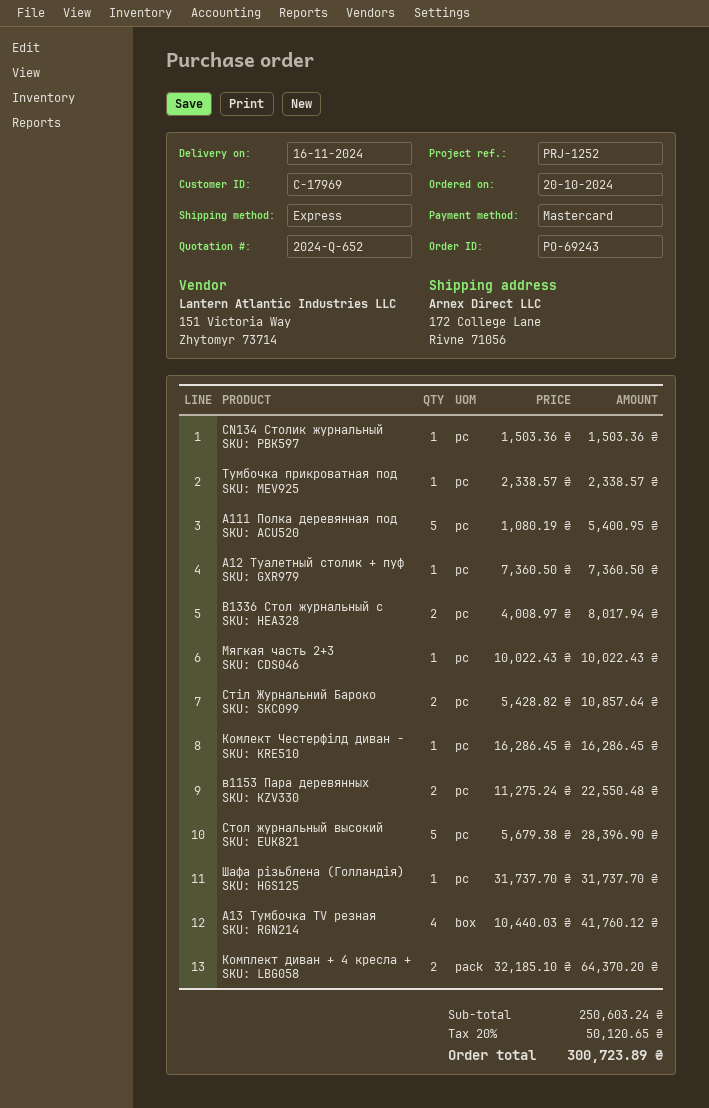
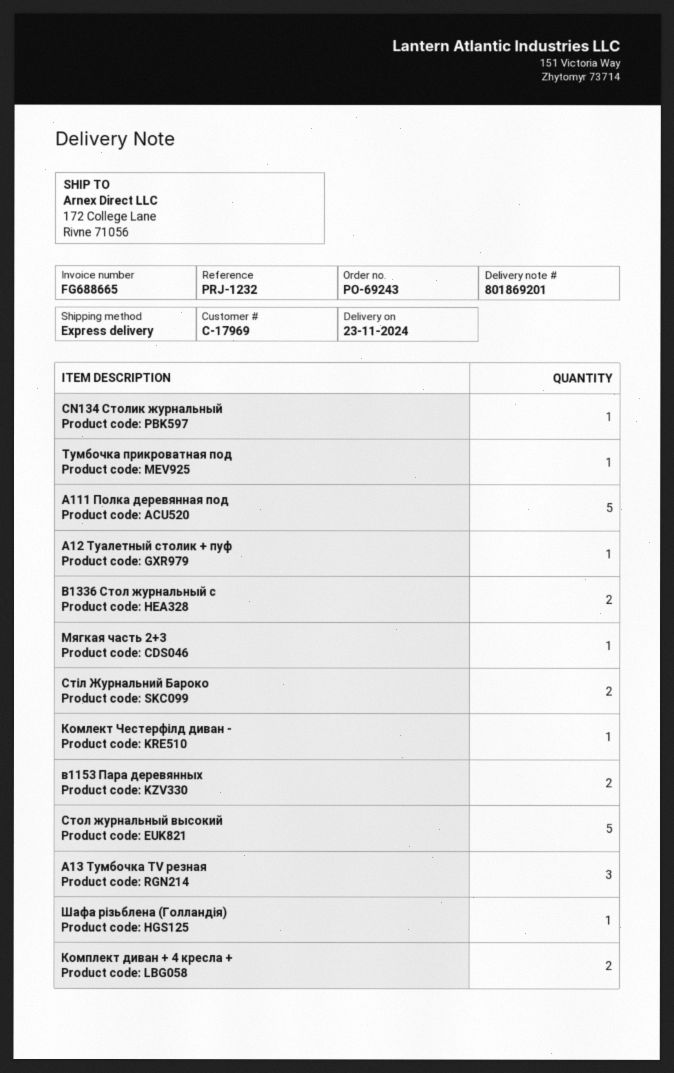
delivery date: 2024-11-16 -> 2024-11-23
reference: PRJ-1252 -> PRJ-1232
А13 Тумбочка TV резная: 4 -> 3

